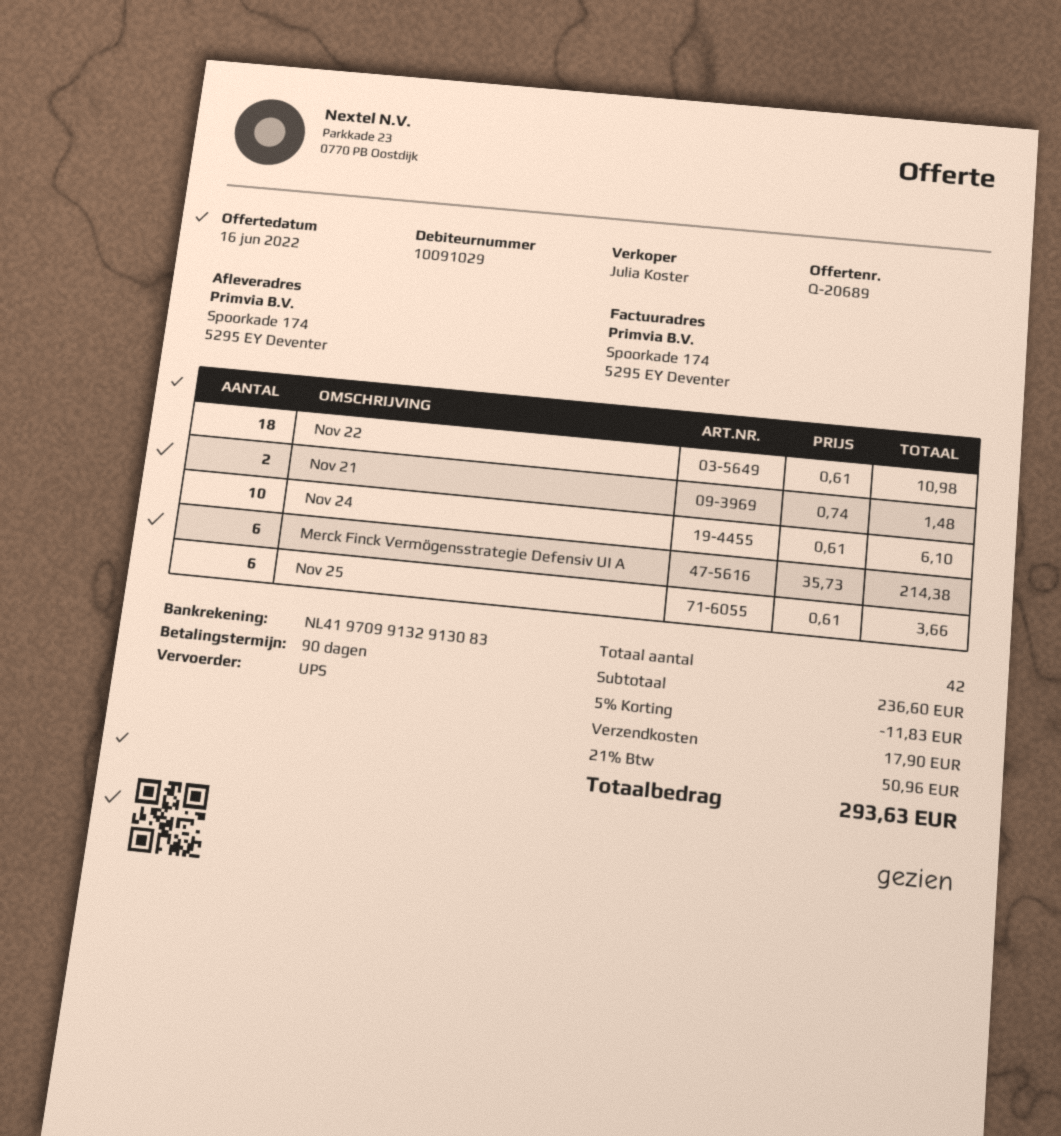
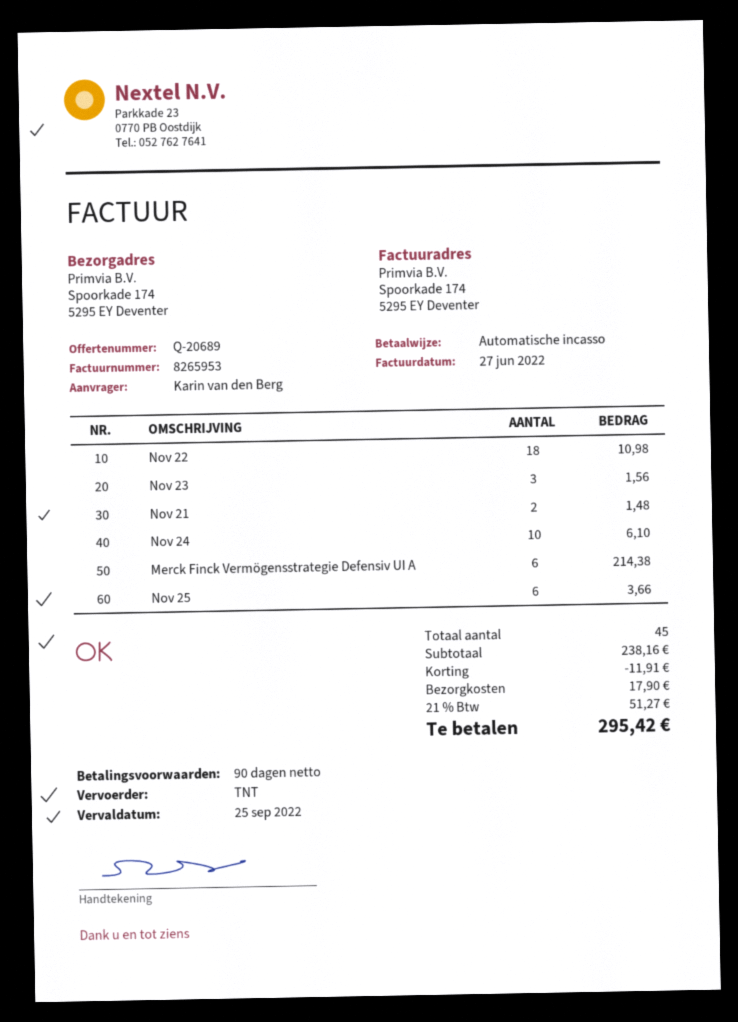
shipping method: UPS -> TNT
Nov 23: none -> 3 for 1.56
total quantity: 42 -> 45
subtotal: 236.60 -> 238.16
discount: 11.83 -> 11.91
tax: 21% = 50.96 -> 21% = 51.27
total: 293.63 -> 295.42

